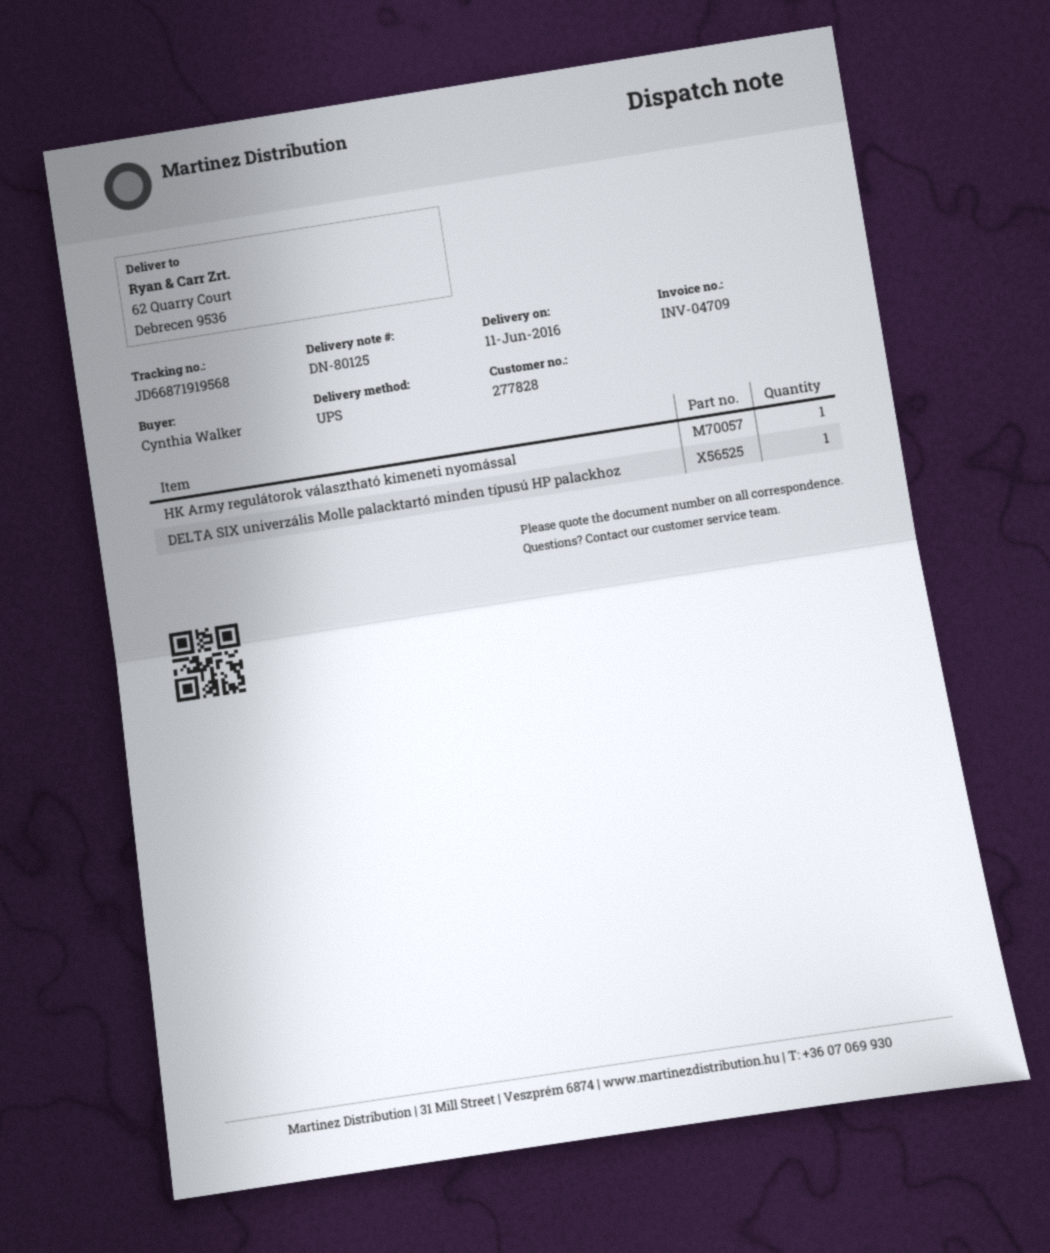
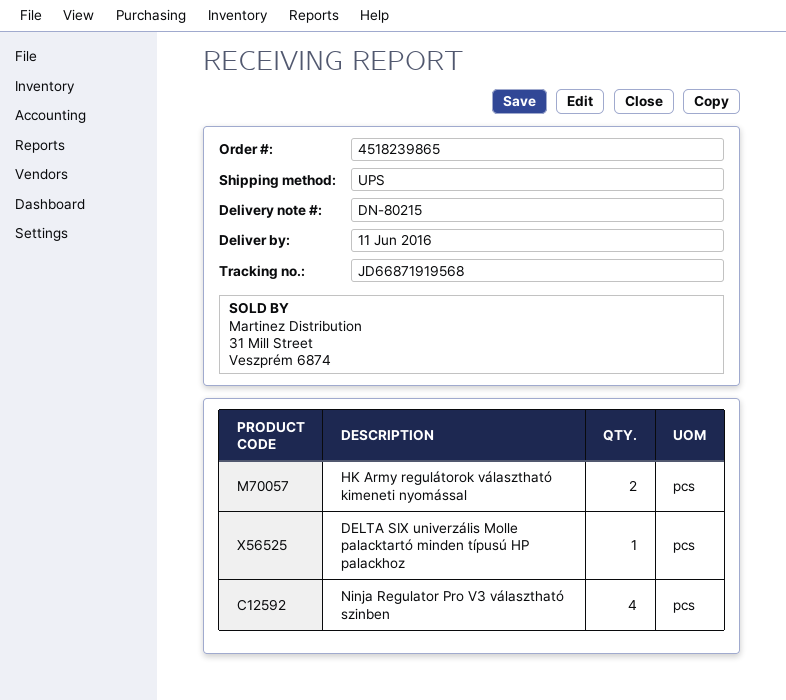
delivery note number: DN-80125 -> DN-80215
HK Army regulátorok választható kimeneti nyomással: 1 -> 2
Ninja Regulator Pro V3 választható szinben: none -> 4

